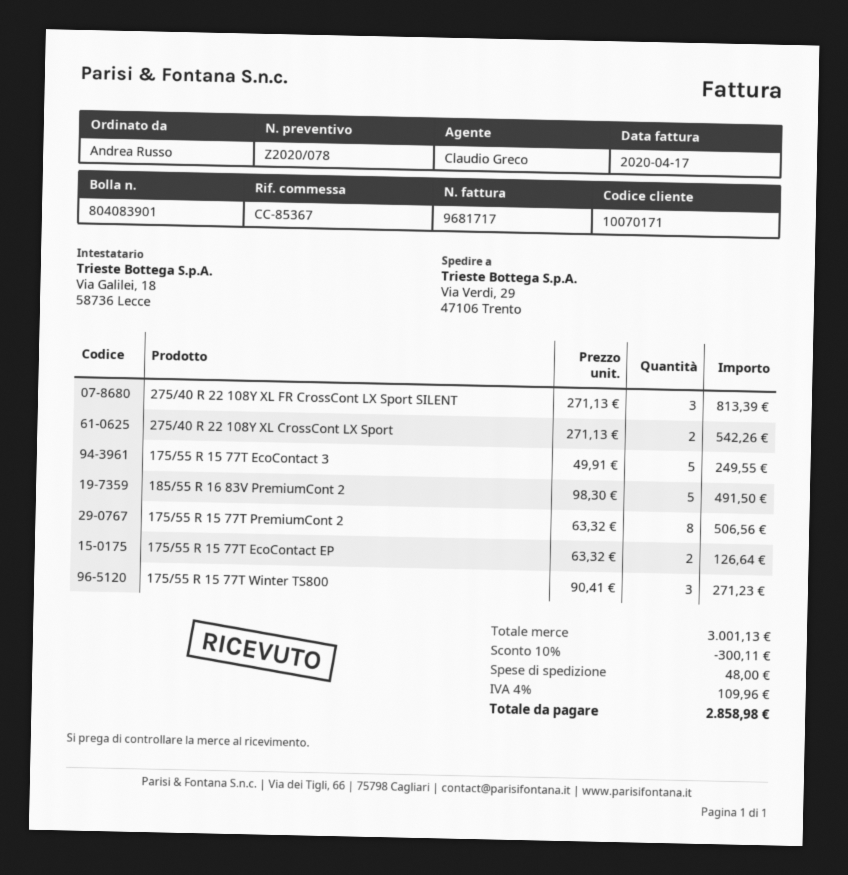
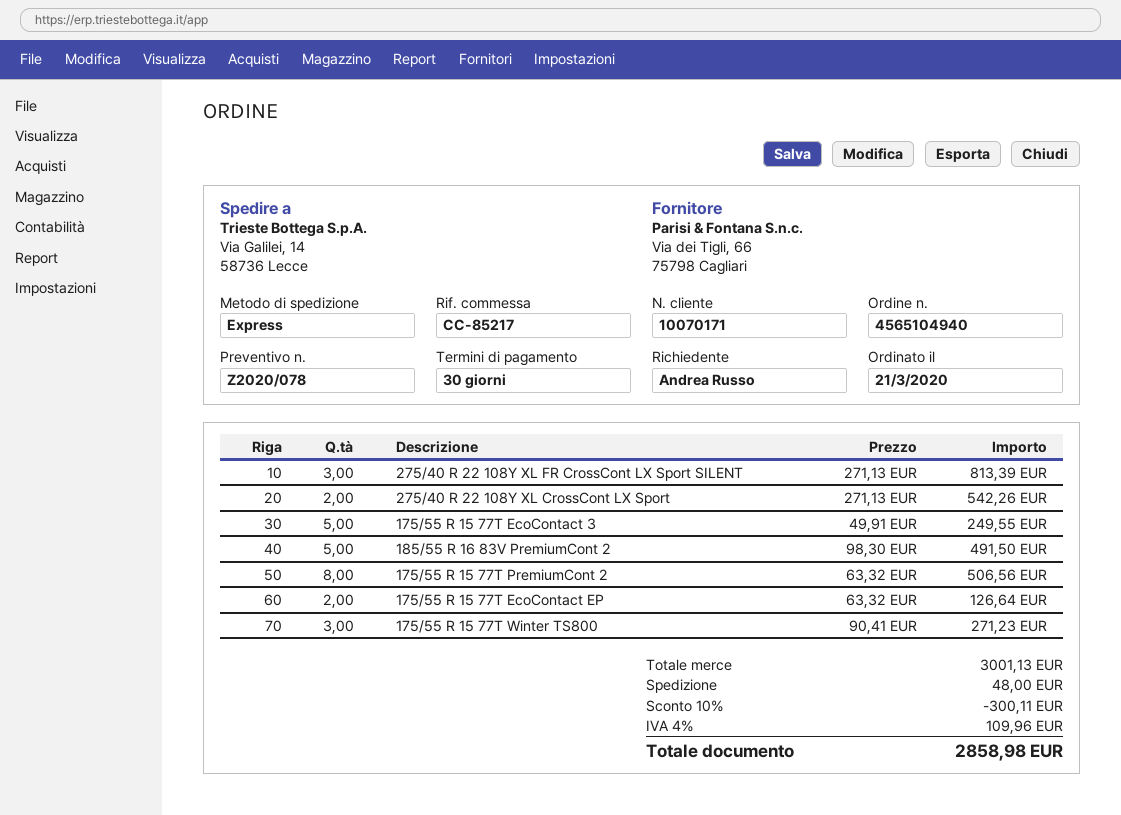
reference: CC-85367 -> CC-85217
ship to: Via Verdi, 29, 47106 Trento -> Via Galilei, 14, 58736 Lecce

